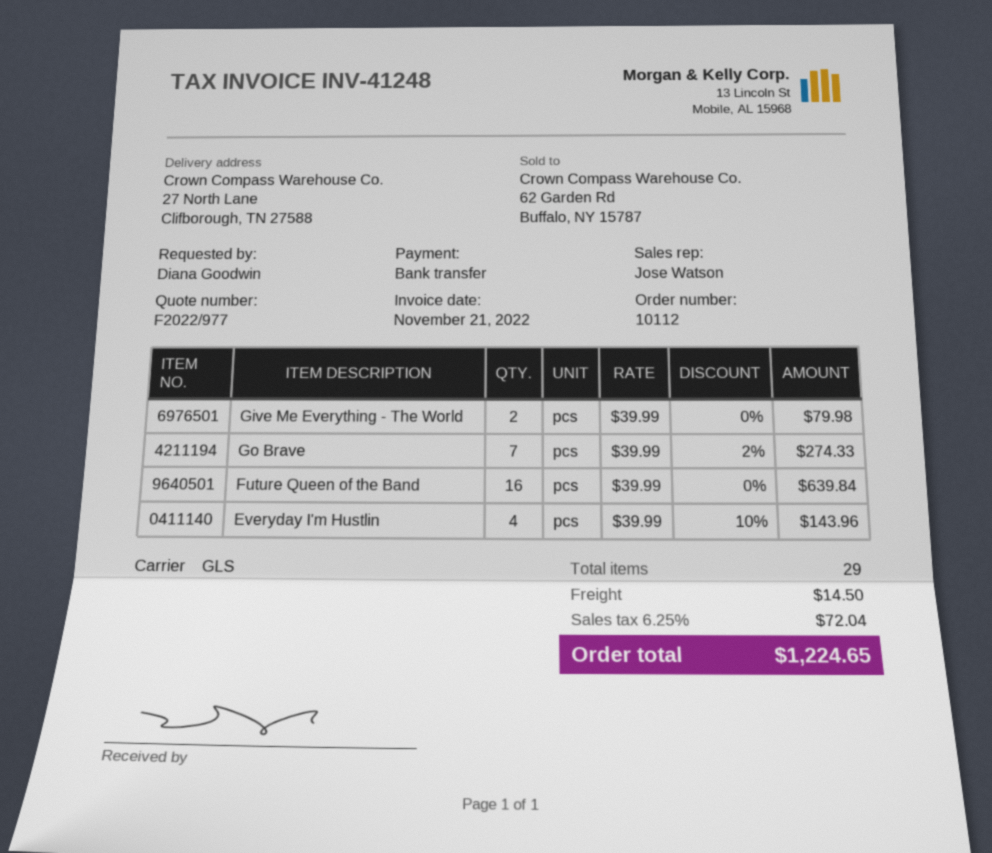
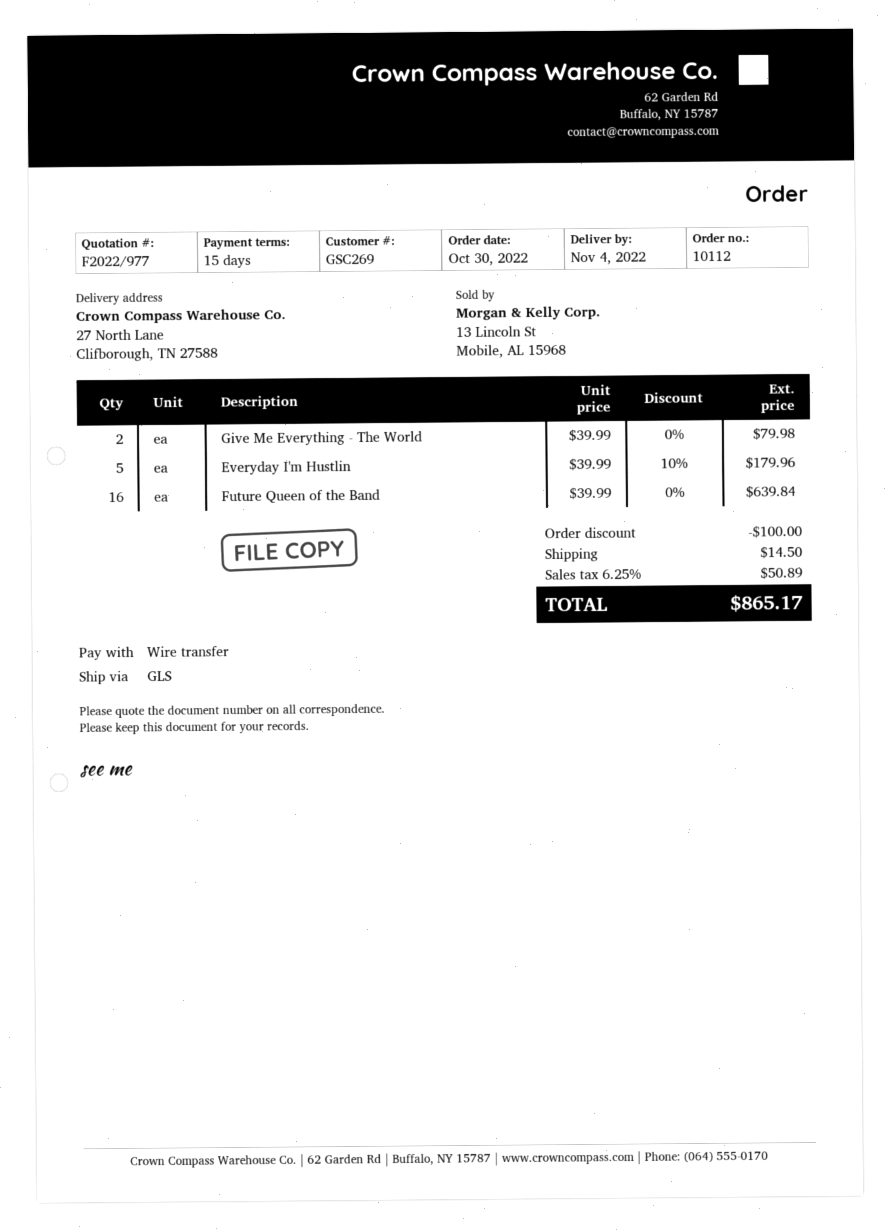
Go Brave: 7 x 39.99 - 2% = 274.33 -> none
Everyday I'm Hustlin: 4 x 39.99 - 10% = 143.96 -> 5 x 39.99 - 10% = 179.96
discount: none -> 100.00
tax: 6.25% = 72.04 -> 6.25% = 50.89
total: 1224.65 -> 865.17

